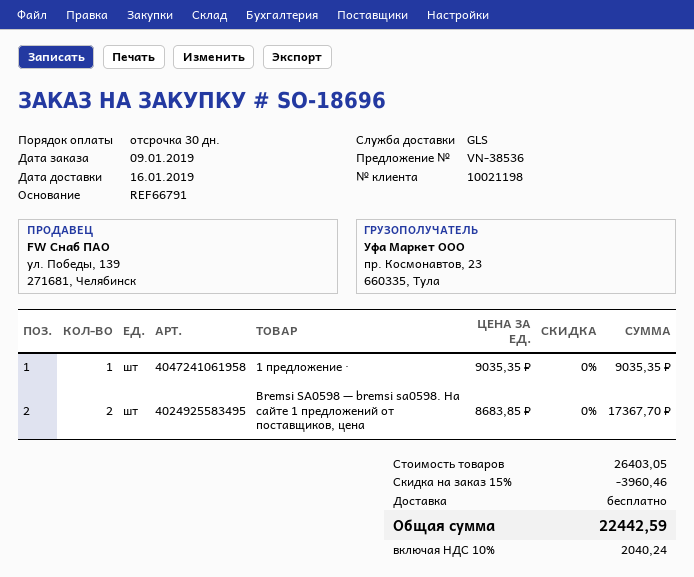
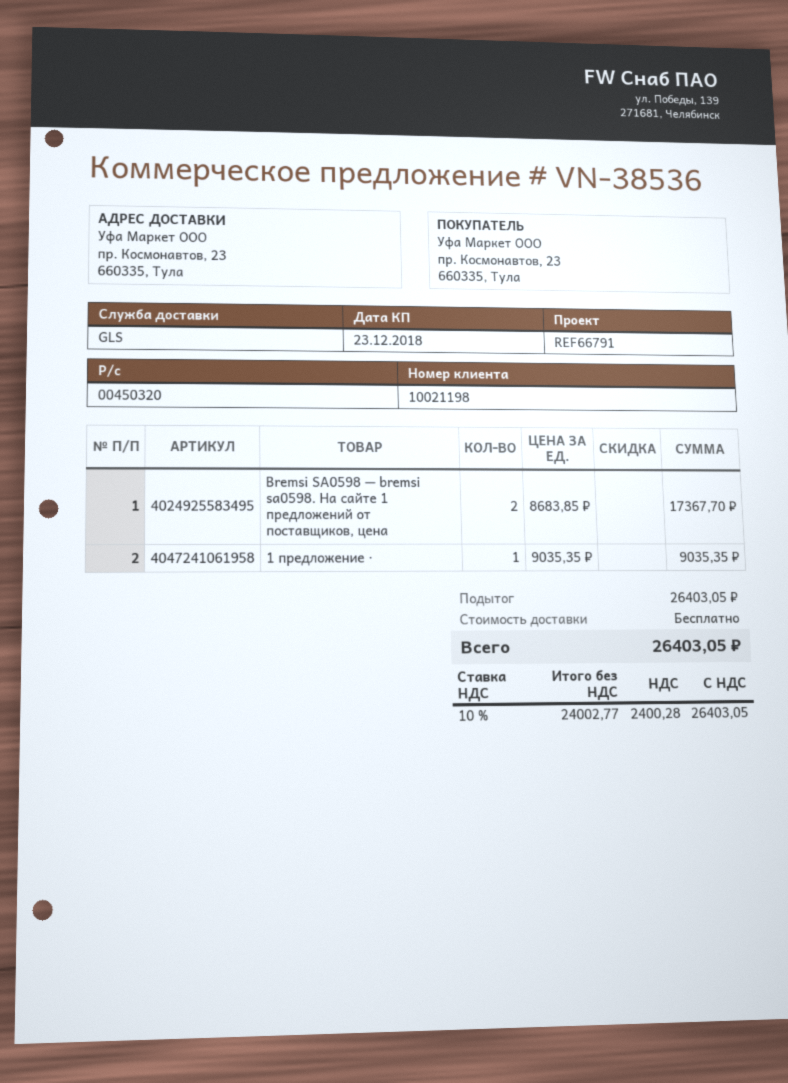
discount: 15% = 3960.46 -> none
tax: 10% = 2040.24 -> 10% = 2400.28
total: 22442.59 -> 26403.05

